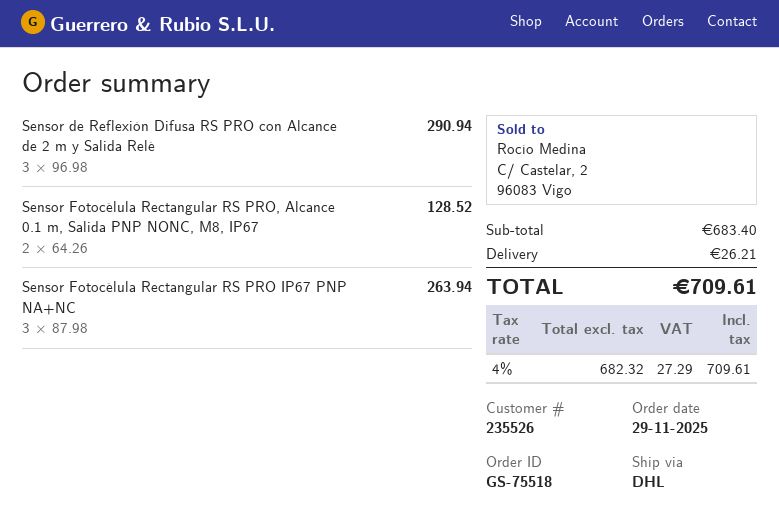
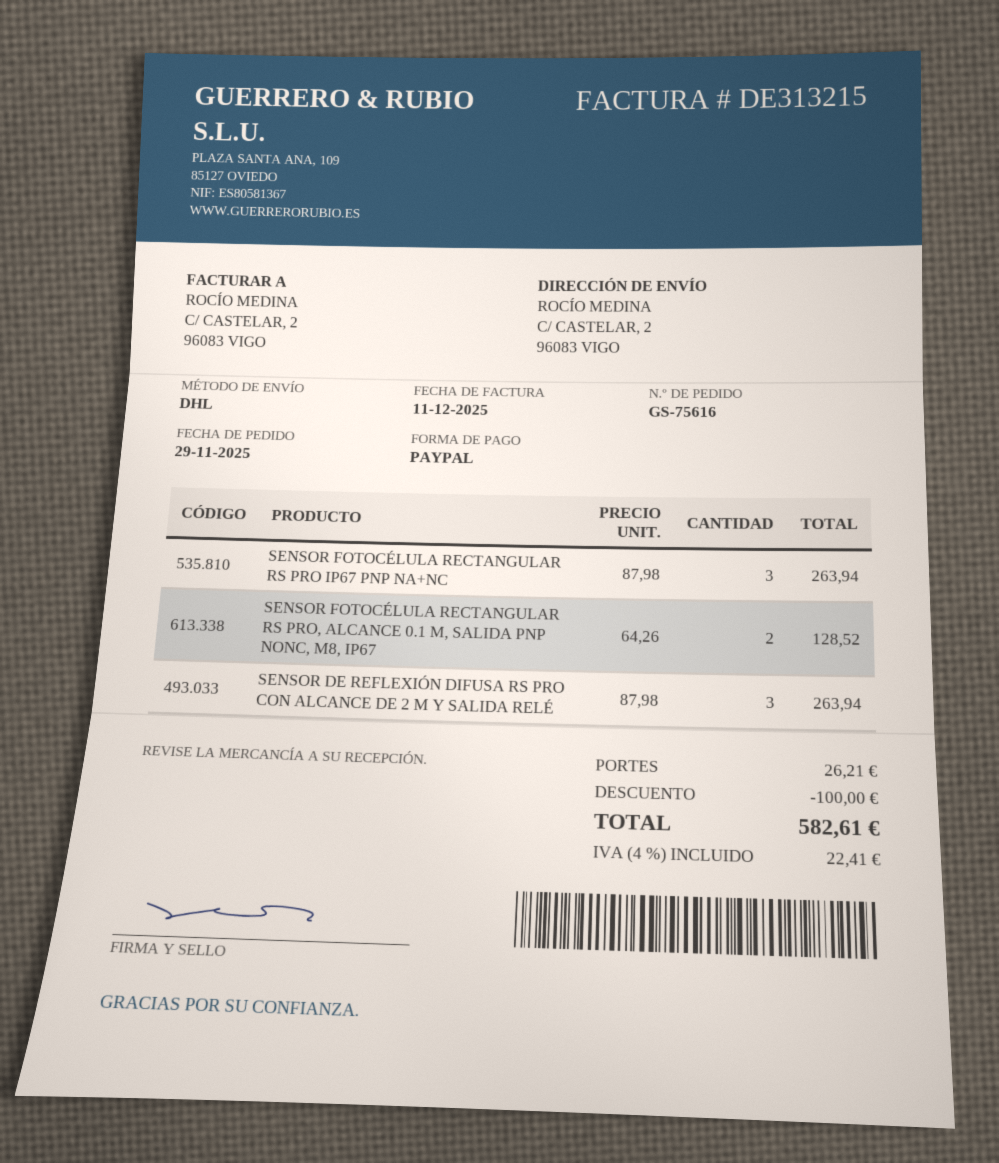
order number: GS-75518 -> GS-75616
Sensor de Reflexión Difusa RS PRO con Alcance de 2 m y Salida Relé: 3 x 96.98 = 290.94 -> 3 x 87.98 = 263.94
discount: none -> 100.00
tax: 4% = 27.29 -> 4% = 22.41
total: 709.61 -> 582.61

